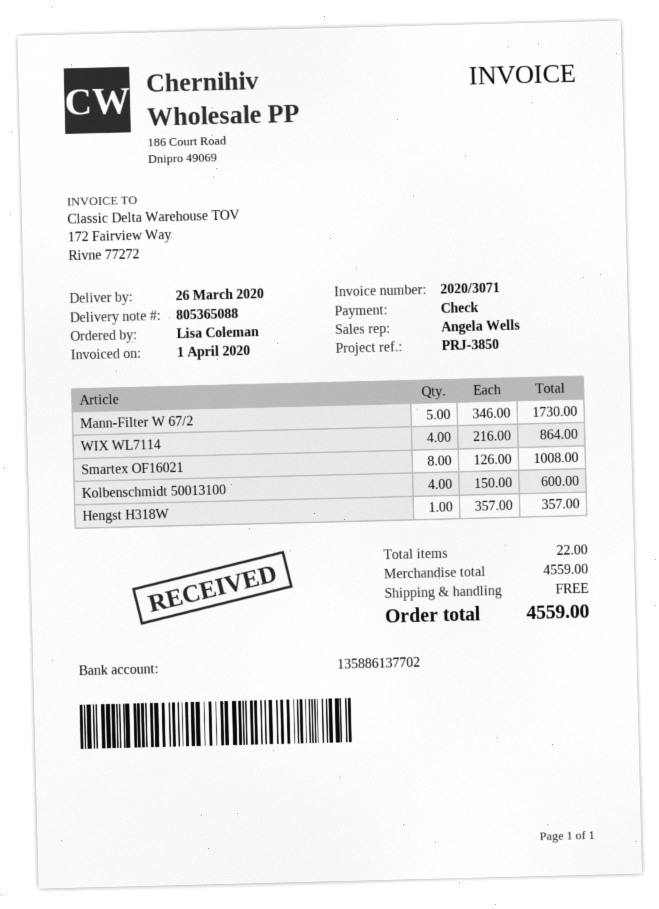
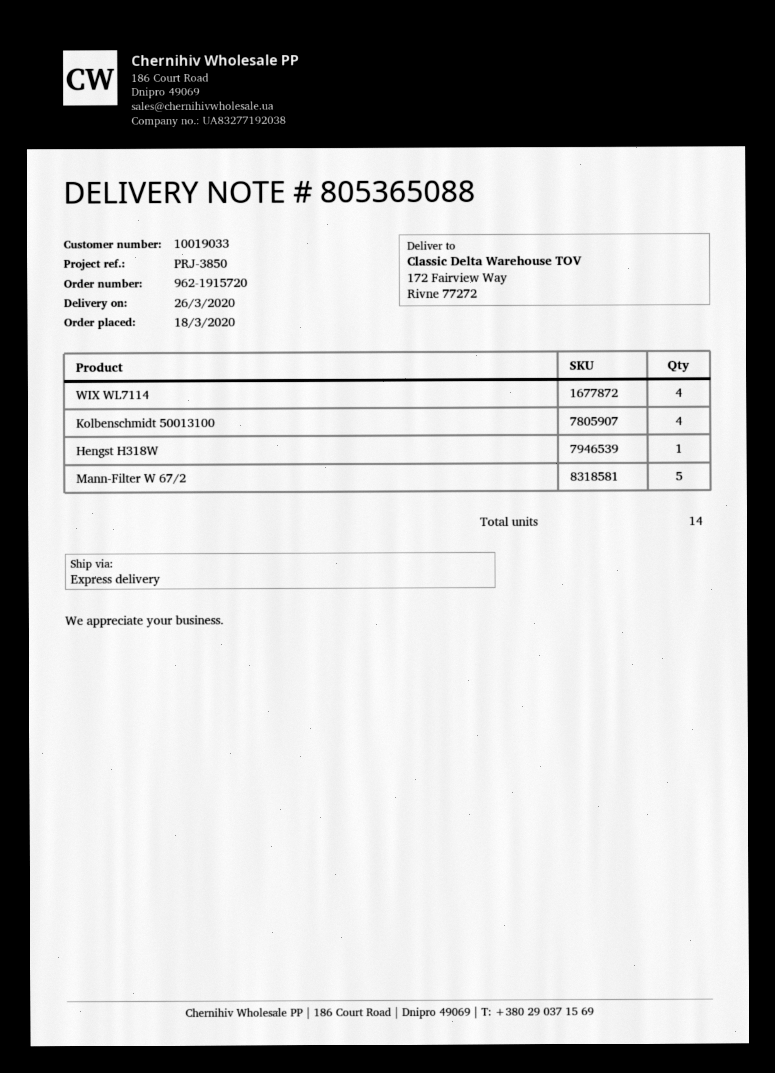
Smartex OF16021: 8 -> none
total quantity: 22 -> 14

